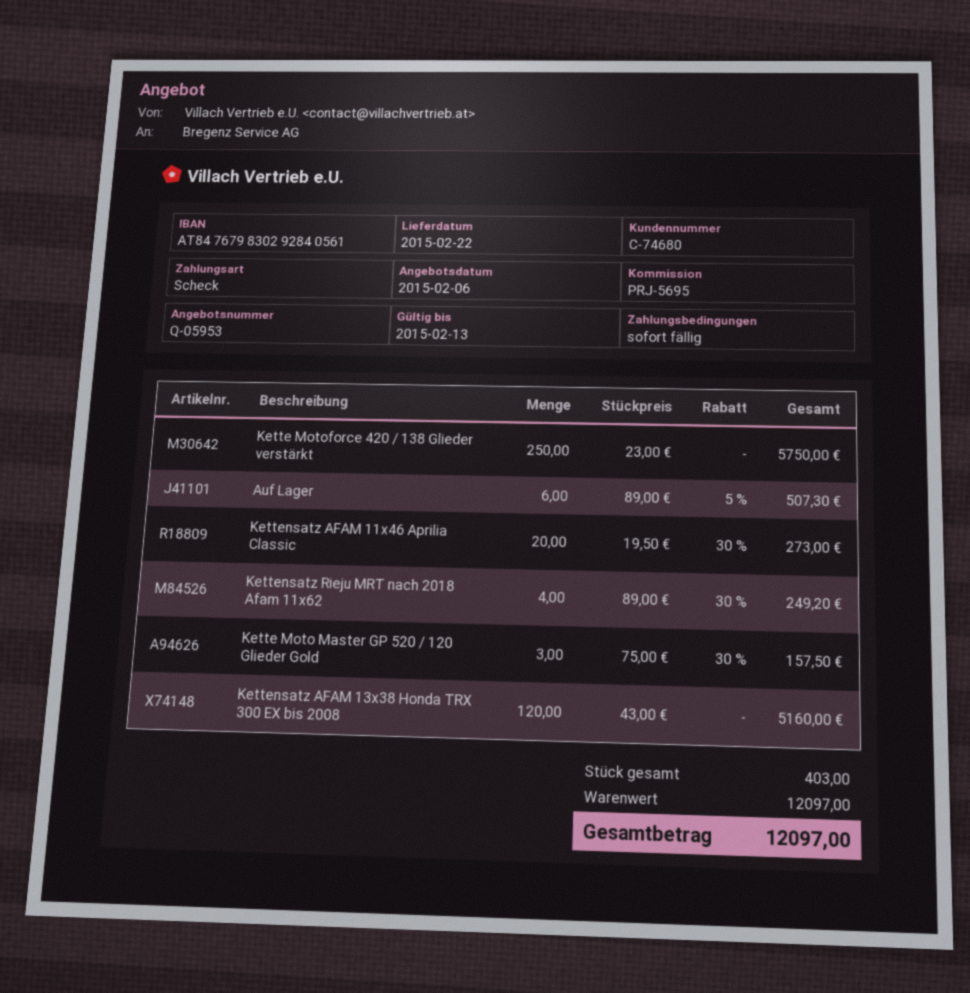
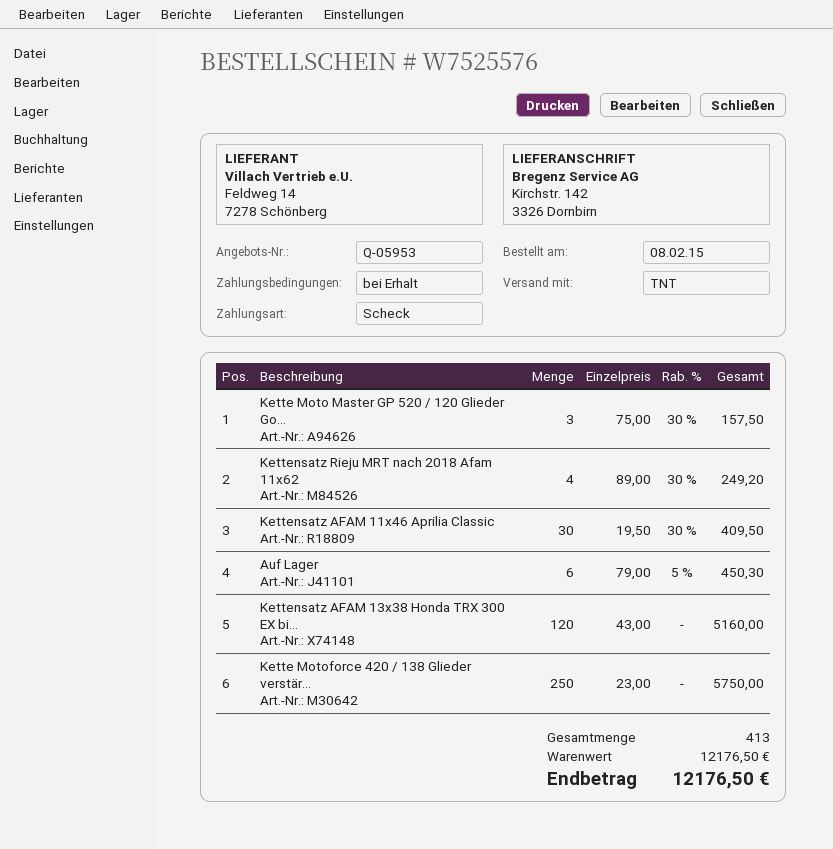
Auf Lager: 6 x 89.00 - 5% = 507.30 -> 6 x 79.00 - 5% = 450.30
Kettensatz AFAM 11x46 Aprilia Classic: 20 x 19.50 - 30% = 273.00 -> 30 x 19.50 - 30% = 409.50
total quantity: 403 -> 413
subtotal: 12097.00 -> 12176.50
total: 12097.00 -> 12176.50

